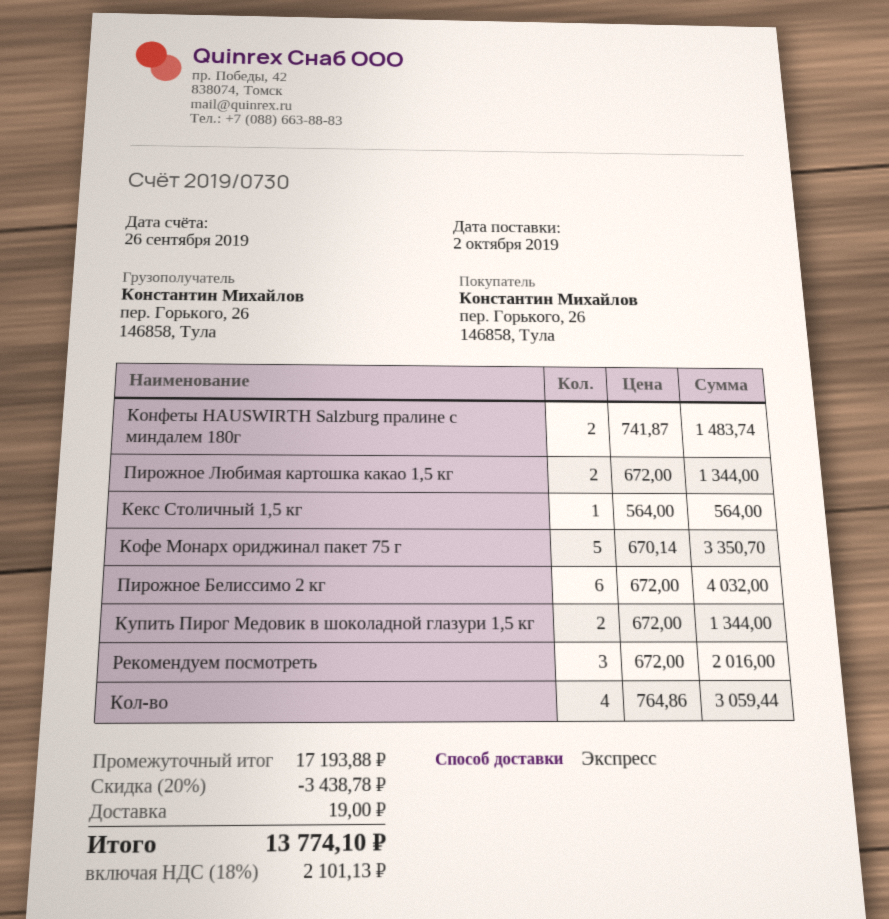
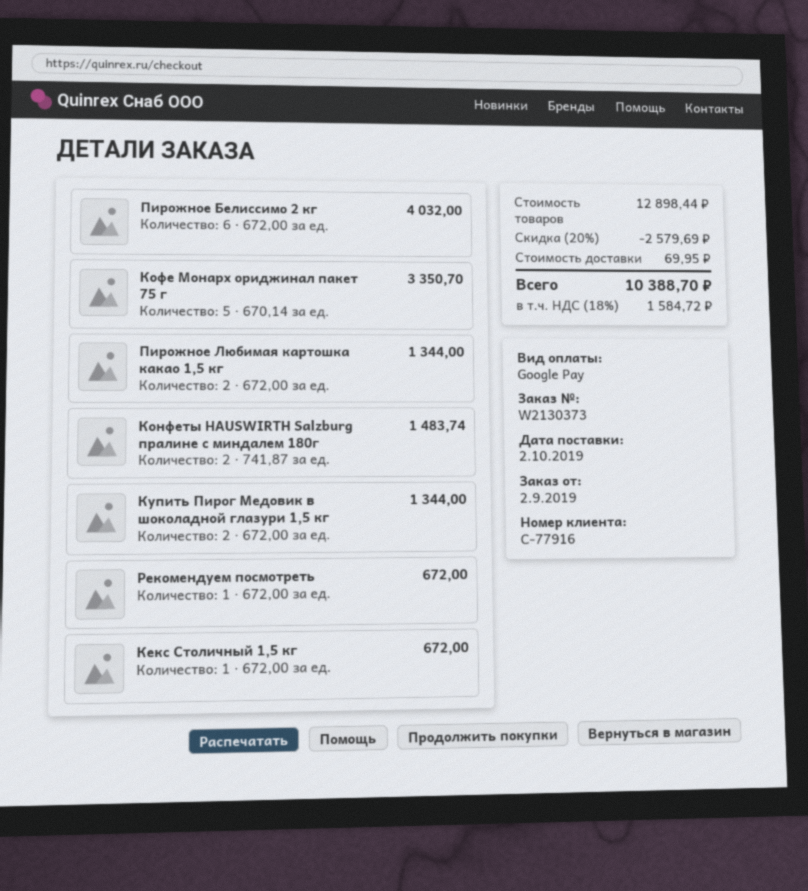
Кекс Столичный 1,5 кг: 1 x 564.00 = 564.00 -> 1 x 672.00 = 672.00
Рекомендуем посмотреть: 3 x 672.00 = 2016.00 -> 1 x 672.00 = 672.00
Кол-во: 4 x 764.86 = 3059.44 -> none
subtotal: 17193.88 -> 12898.44
discount: 20% = 3438.78 -> 20% = 2579.69
shipping: 19.00 -> 69.95
tax: 18% = 2101.13 -> 18% = 1584.72
total: 13774.10 -> 10388.70

